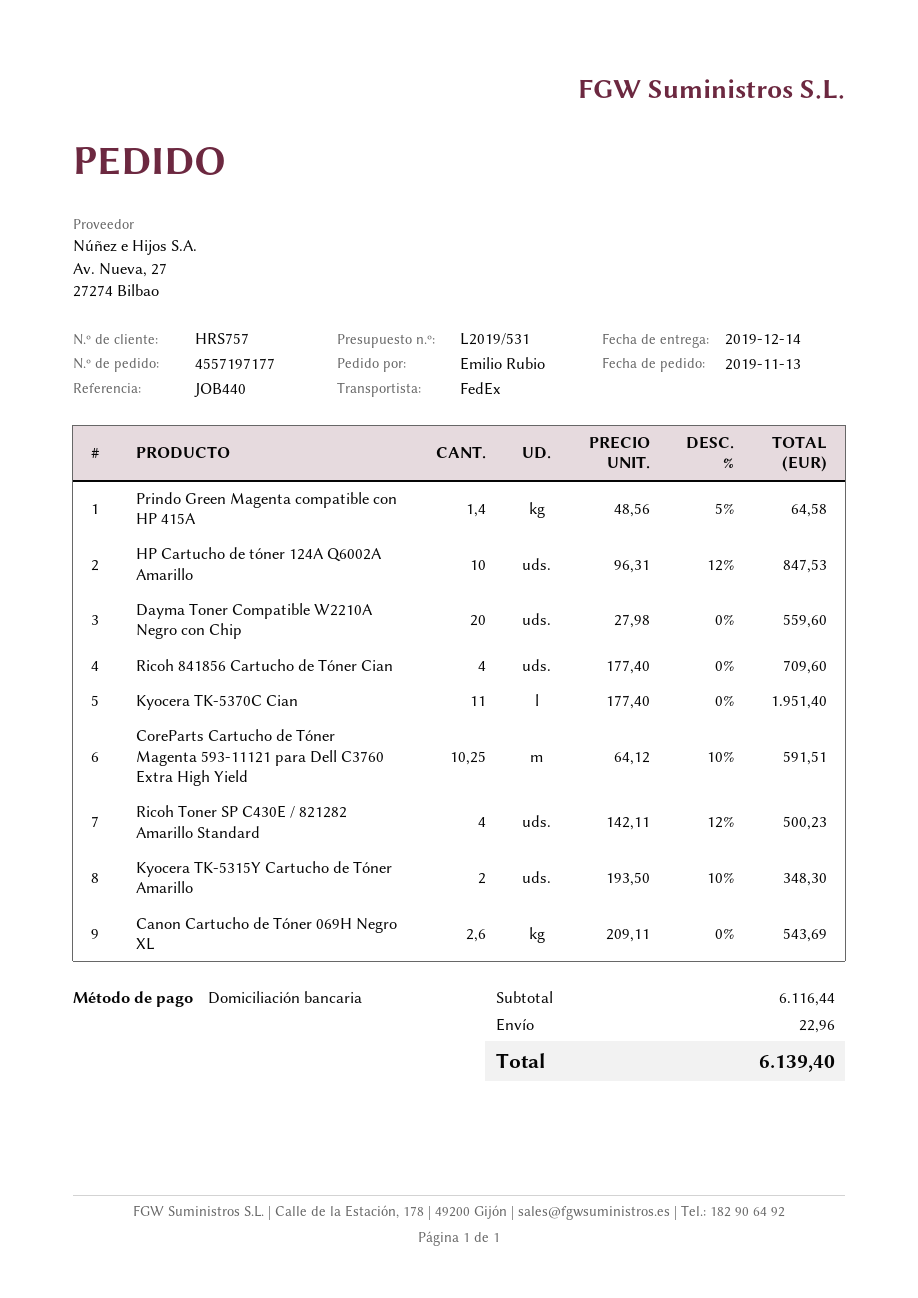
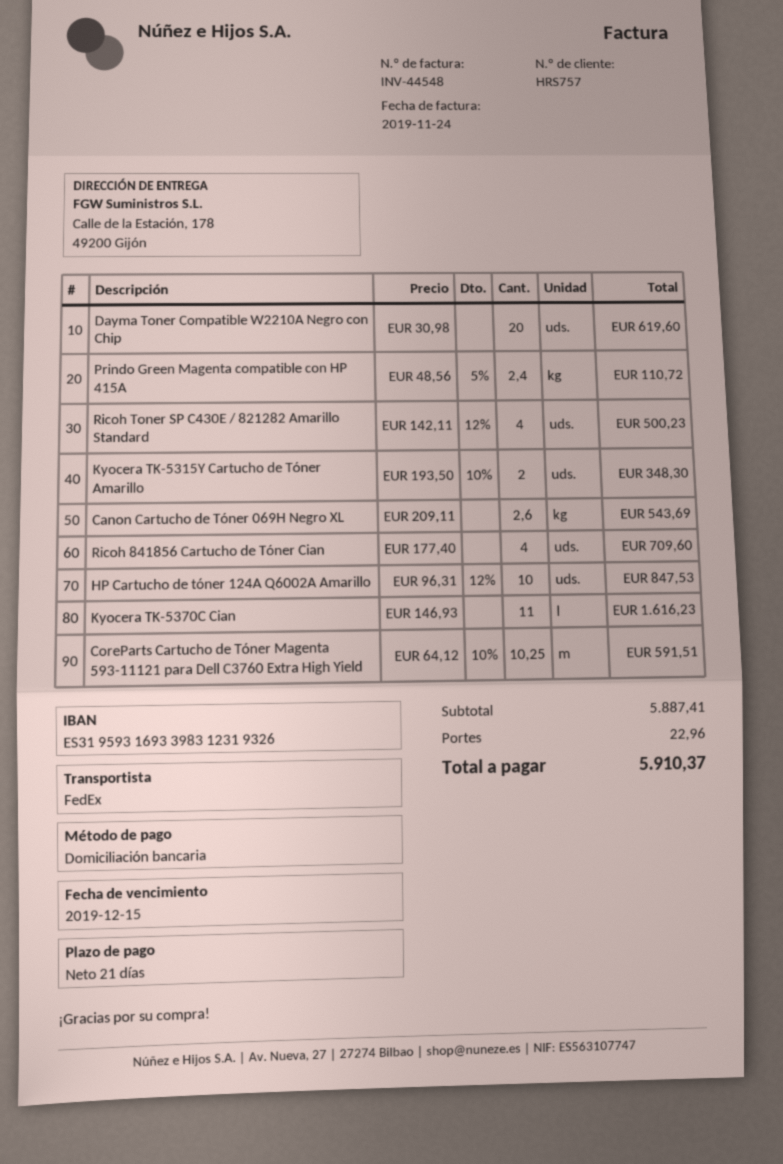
Prindo Green Magenta compatible con HP 415A: 1.4 x 48.56 - 5% = 64.58 -> 2.4 x 48.56 - 5% = 110.72
Dayma Toner Compatible W2210A Negro con Chip: 20 x 27.98 = 559.60 -> 20 x 30.98 = 619.60
Kyocera TK-5370C Cian: 11 x 177.40 = 1951.40 -> 11 x 146.93 = 1616.23
subtotal: 6116.44 -> 5887.41
total: 6139.40 -> 5910.37

